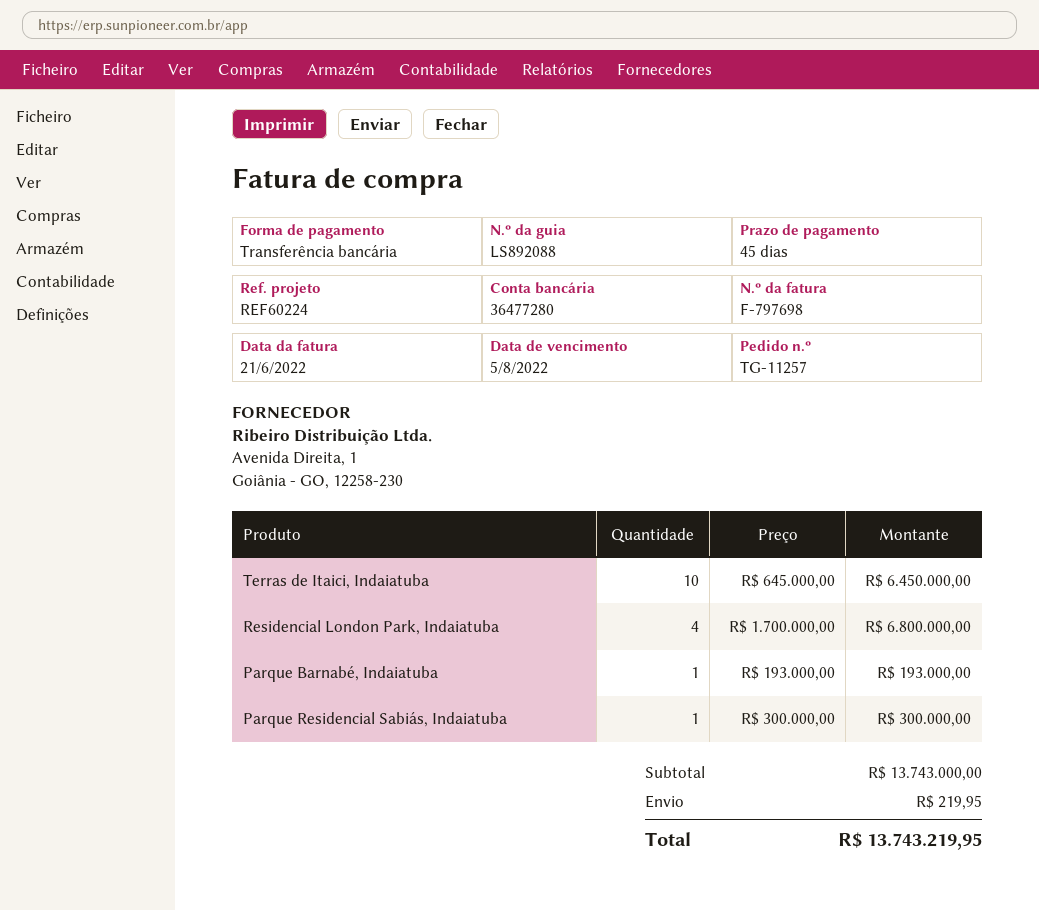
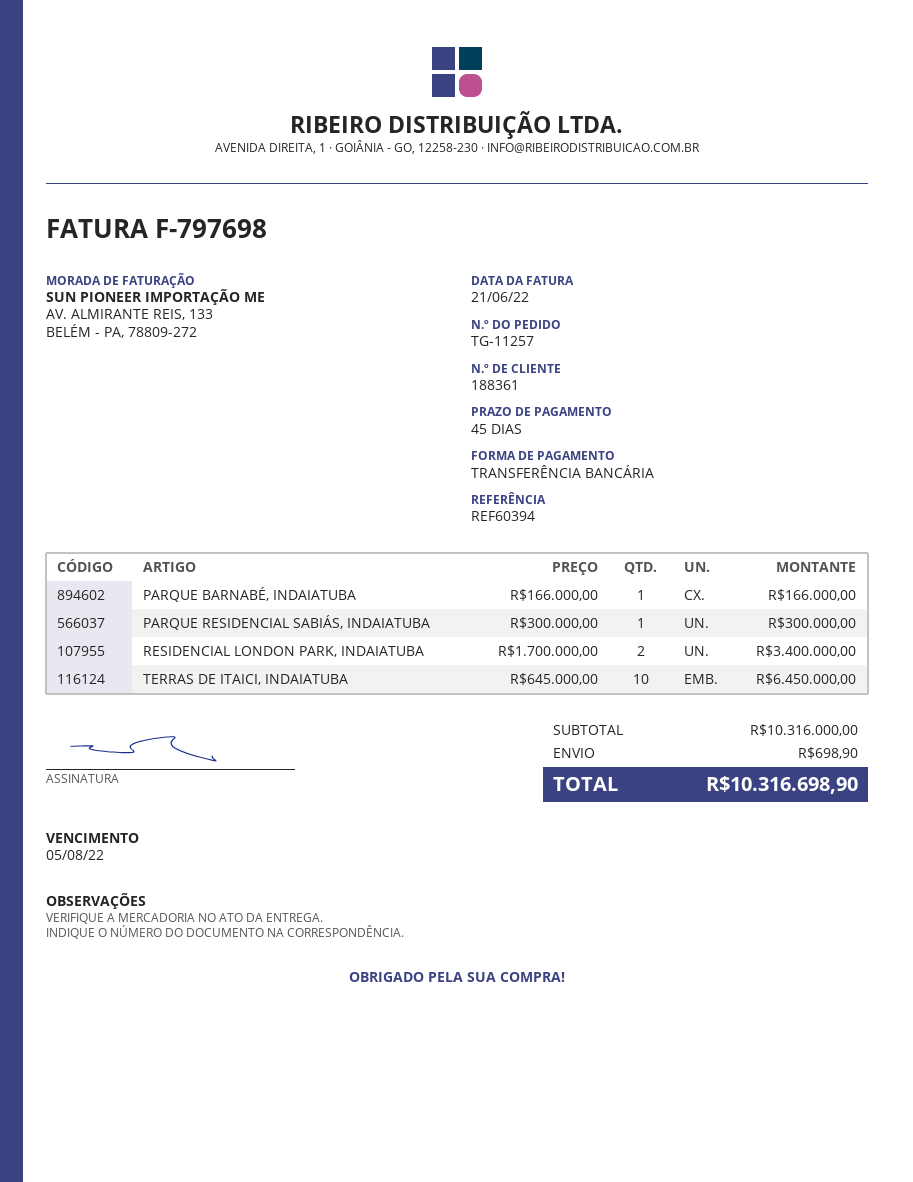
reference: REF60224 -> REF60394
Residencial London Park, Indaiatuba: 4 x 1700000.00 = 6800000.00 -> 2 x 1700000.00 = 3400000.00
Parque Barnabé, Indaiatuba: 1 x 193000.00 = 193000.00 -> 1 x 166000.00 = 166000.00
subtotal: 13743000.00 -> 10316000.00
shipping: 219.95 -> 698.90
total: 13743219.95 -> 10316698.90

